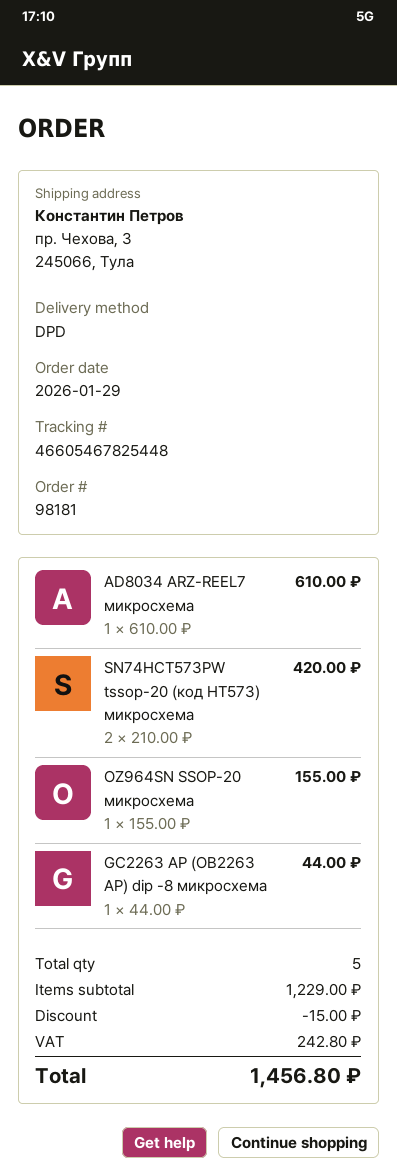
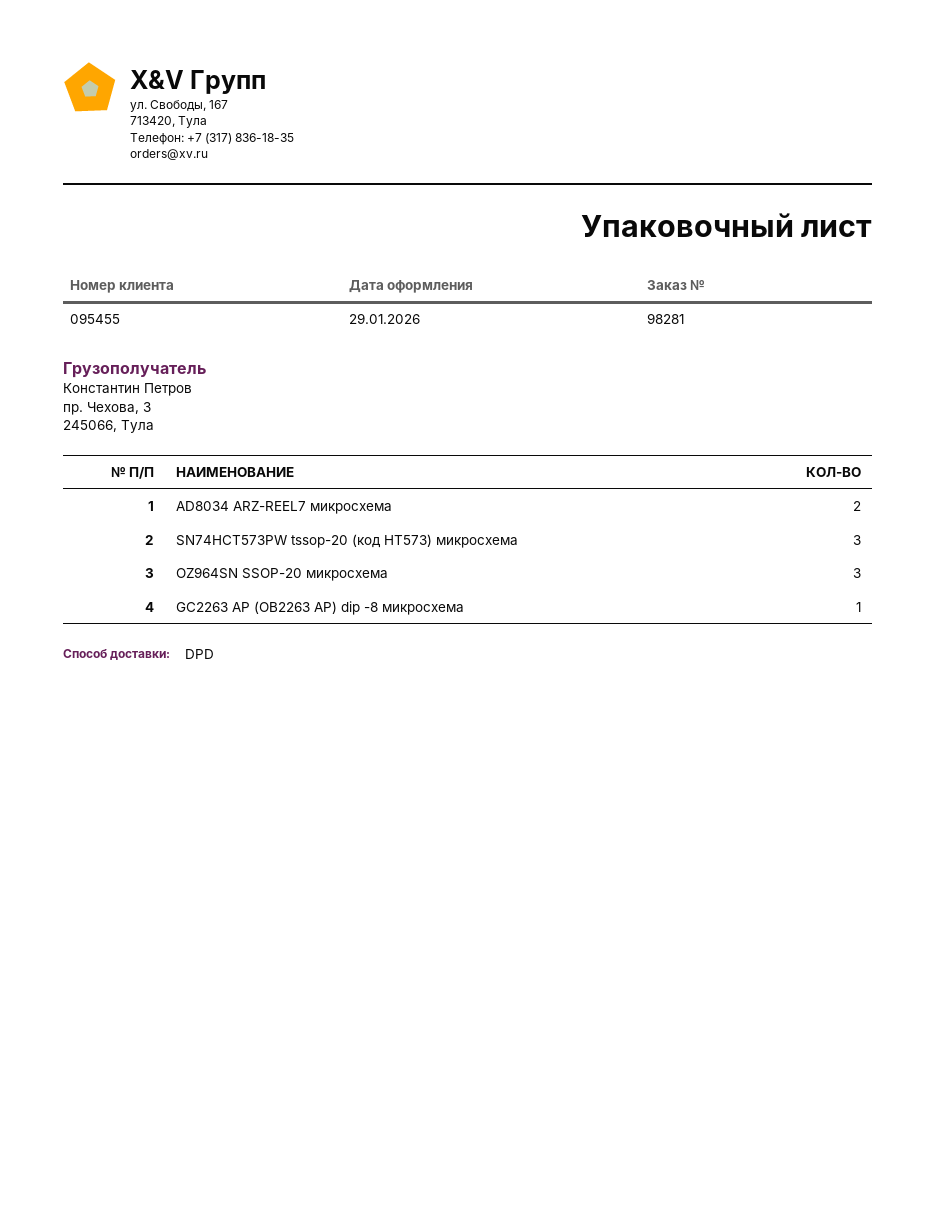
order number: 98181 -> 98281
AD8034 ARZ-REEL7 микросхема: 1 -> 2
SN74HCT573PW tssop-20 (код HT573) микросхема: 2 -> 3
OZ964SN SSOP-20 микросхема: 1 -> 3

